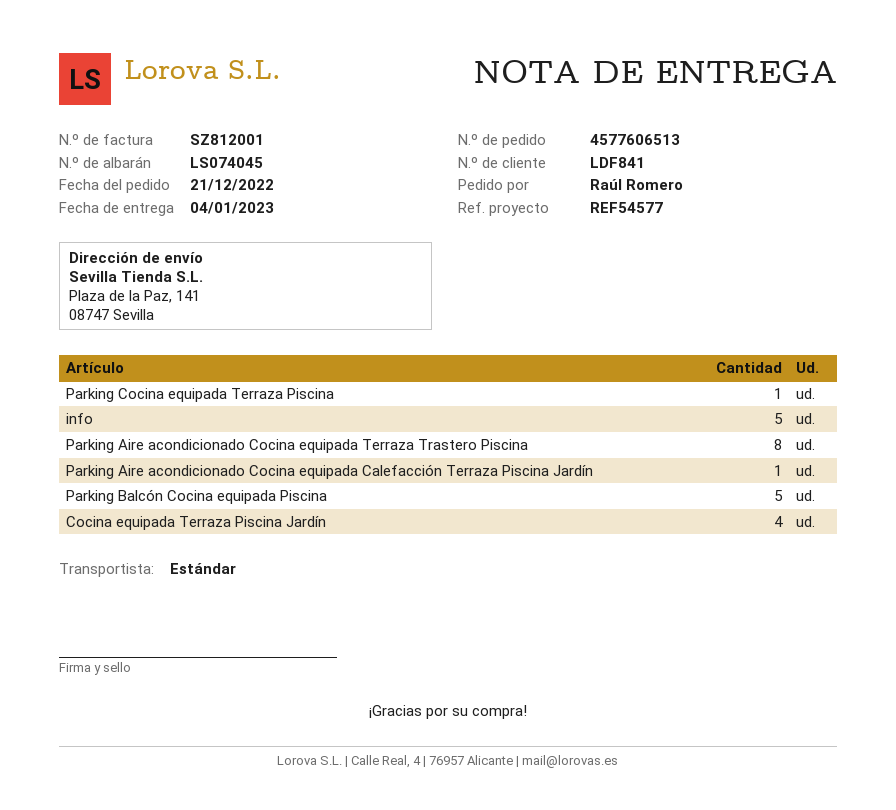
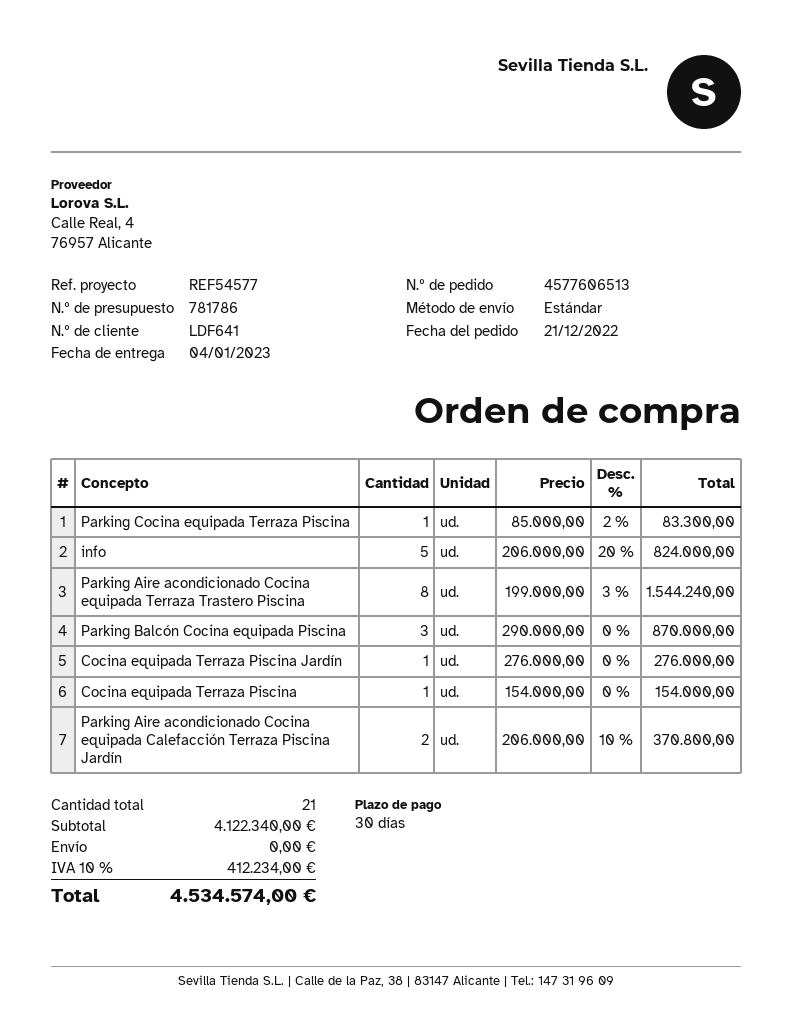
customer number: LDF841 -> LDF641
Parking Aire acondicionado Cocina equipada Calefacción Terraza Piscina Jardín: 1 -> 2
Parking Balcón Cocina equipada Piscina: 5 -> 3
Cocina equipada Terraza Piscina Jardín: 4 -> 1
Cocina equipada Terraza Piscina: none -> 1

